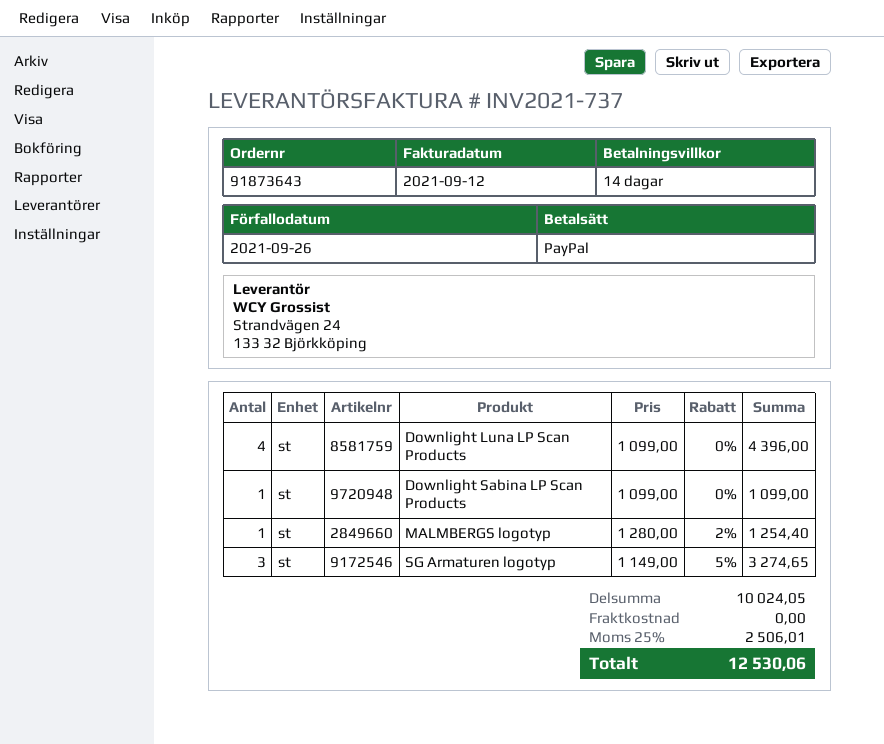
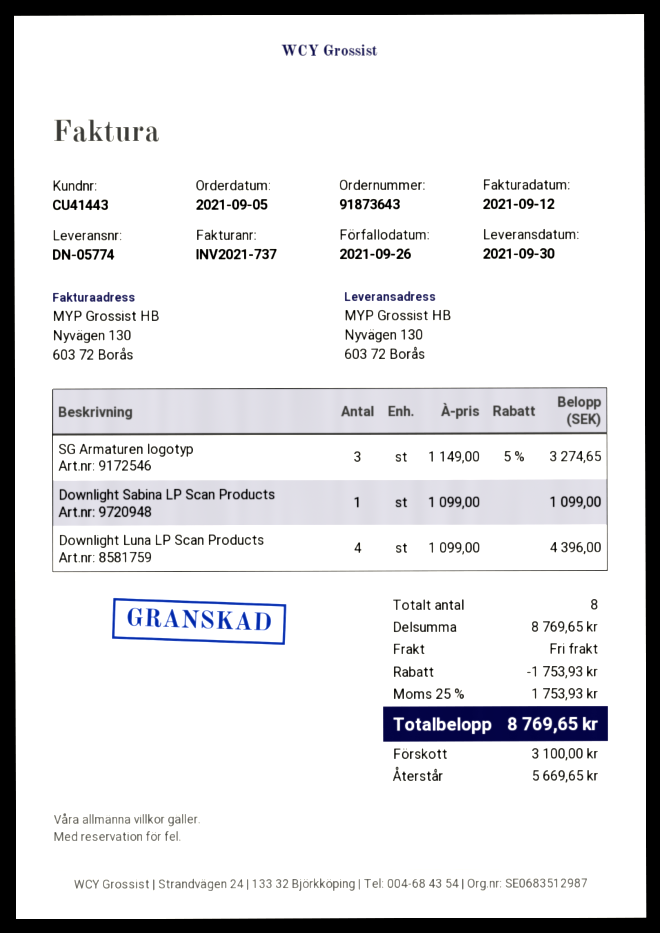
MALMBERGS logotyp: 1 x 1280.00 - 2% = 1254.40 -> none
subtotal: 10024.05 -> 8769.65
discount: none -> 1753.93
tax: 25% = 2506.01 -> 25% = 1753.93
total: 12530.06 -> 8769.65

